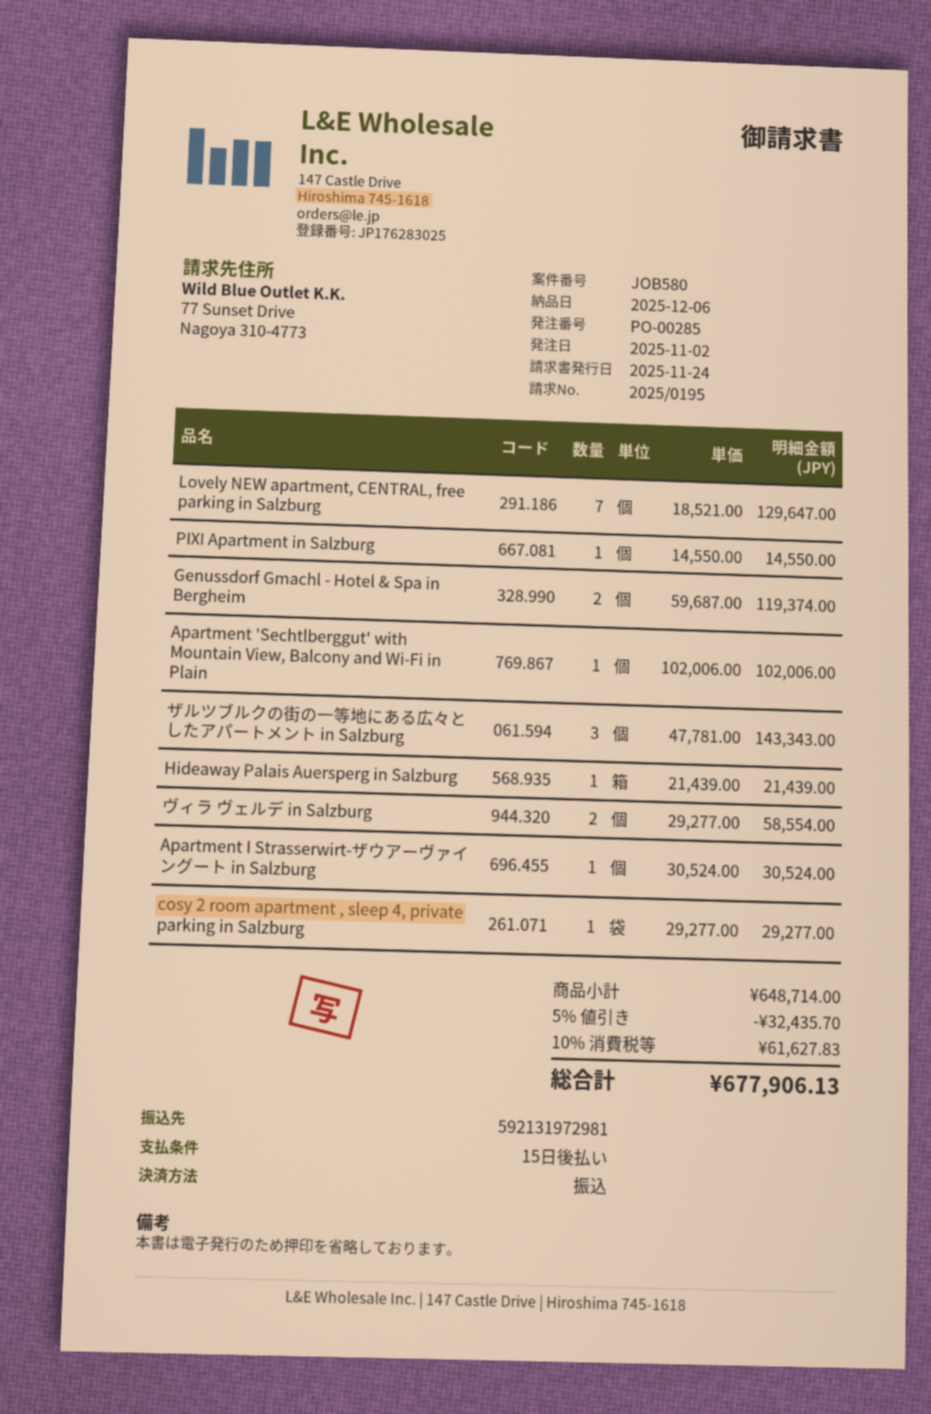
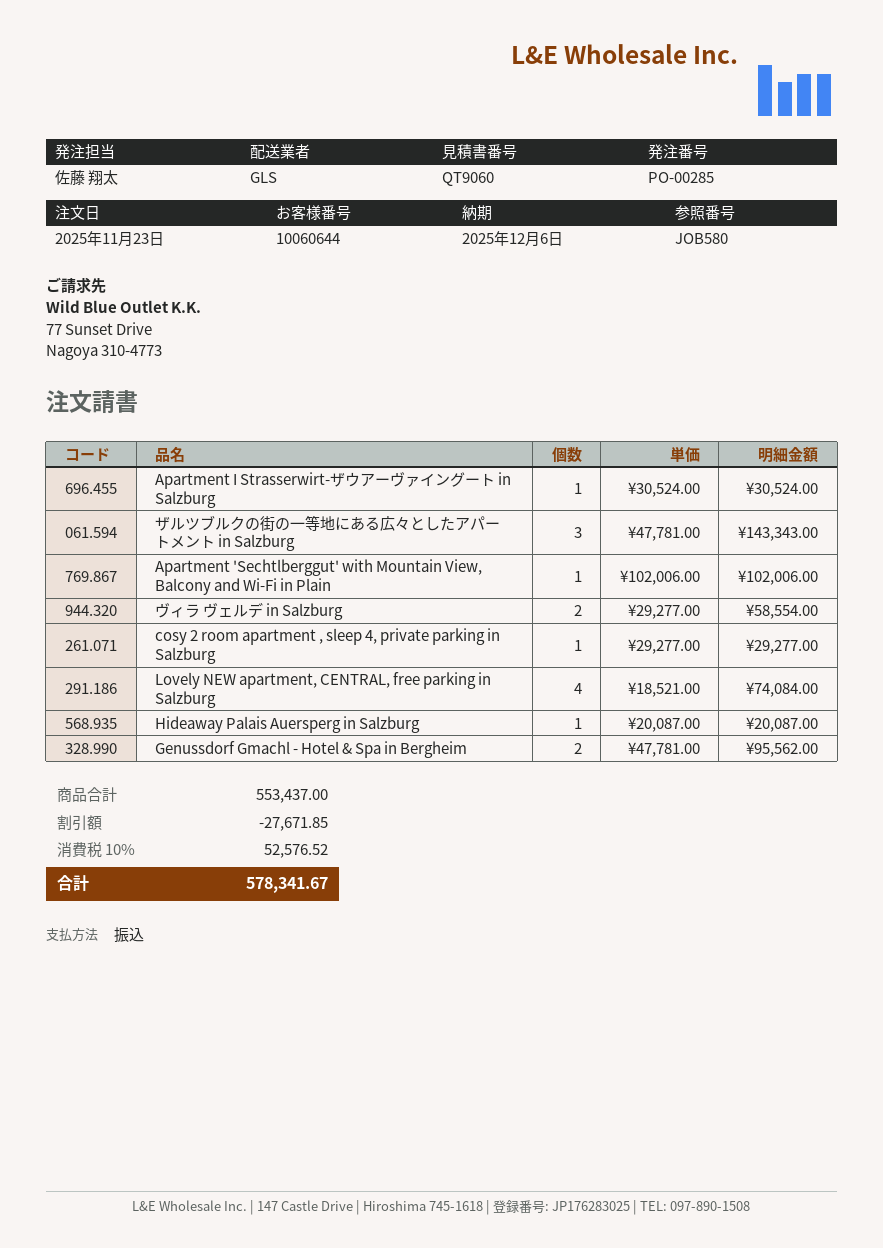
order date: 2025-11-02 -> 2025-11-23
Lovely NEW apartment, CENTRAL, free parking in Salzburg: 7 x 18521.00 = 129647.00 -> 4 x 18521.00 = 74084.00
PIXI Apartment in Salzburg: 1 x 14550.00 = 14550.00 -> none
Genussdorf Gmachl - Hotel & Spa in Bergheim: 2 x 59687.00 = 119374.00 -> 2 x 47781.00 = 95562.00
Hideaway Palais Auersperg in Salzburg: 1 x 21439.00 = 21439.00 -> 1 x 20087.00 = 20087.00
subtotal: 648714.00 -> 553437.00
discount: 32435.70 -> 27671.85
tax: 10% = 61627.83 -> 10% = 52576.52
total: 677906.13 -> 578341.67

